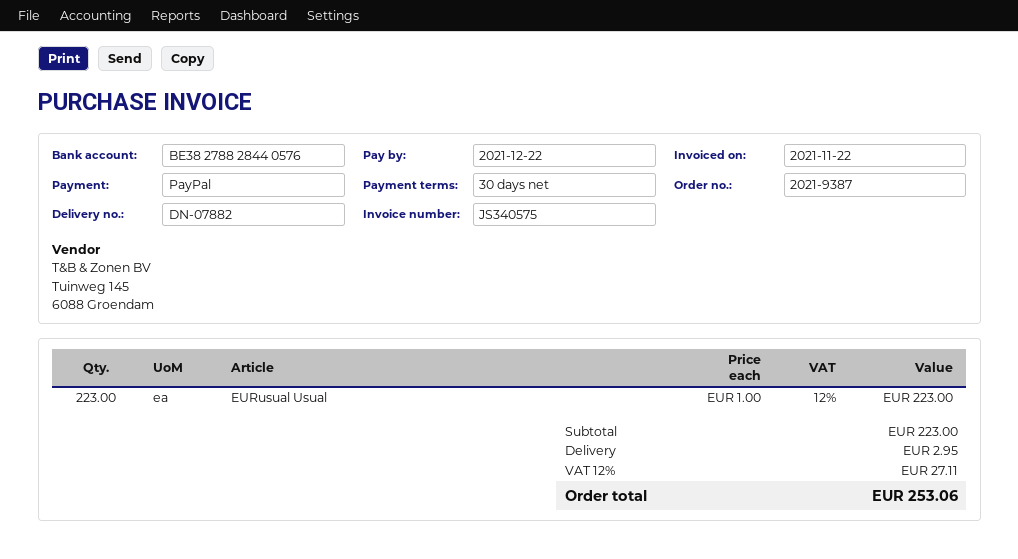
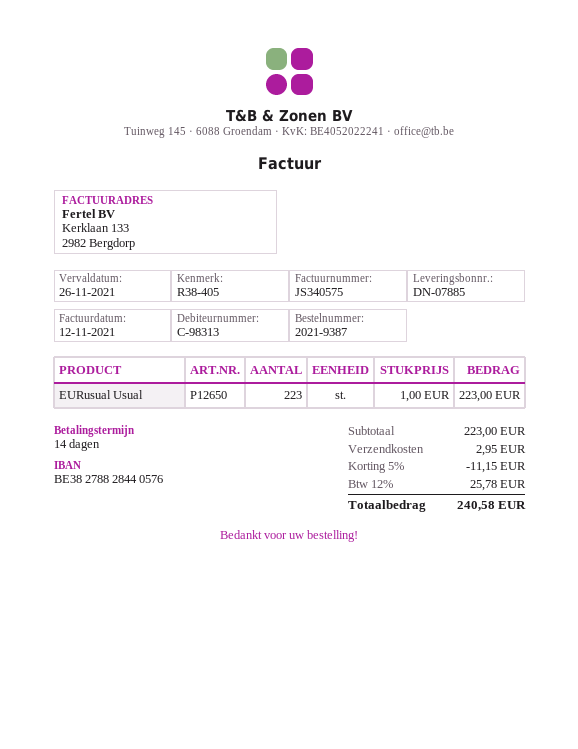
delivery note number: DN-07882 -> DN-07885
invoice date: 2021-11-22 -> 2021-11-12
payment terms: 30 days -> 14 days
due date: 2021-12-22 -> 2021-11-26
discount: none -> 5% = 11.15
tax: 12% = 27.11 -> 12% = 25.78
total: 253.06 -> 240.58

